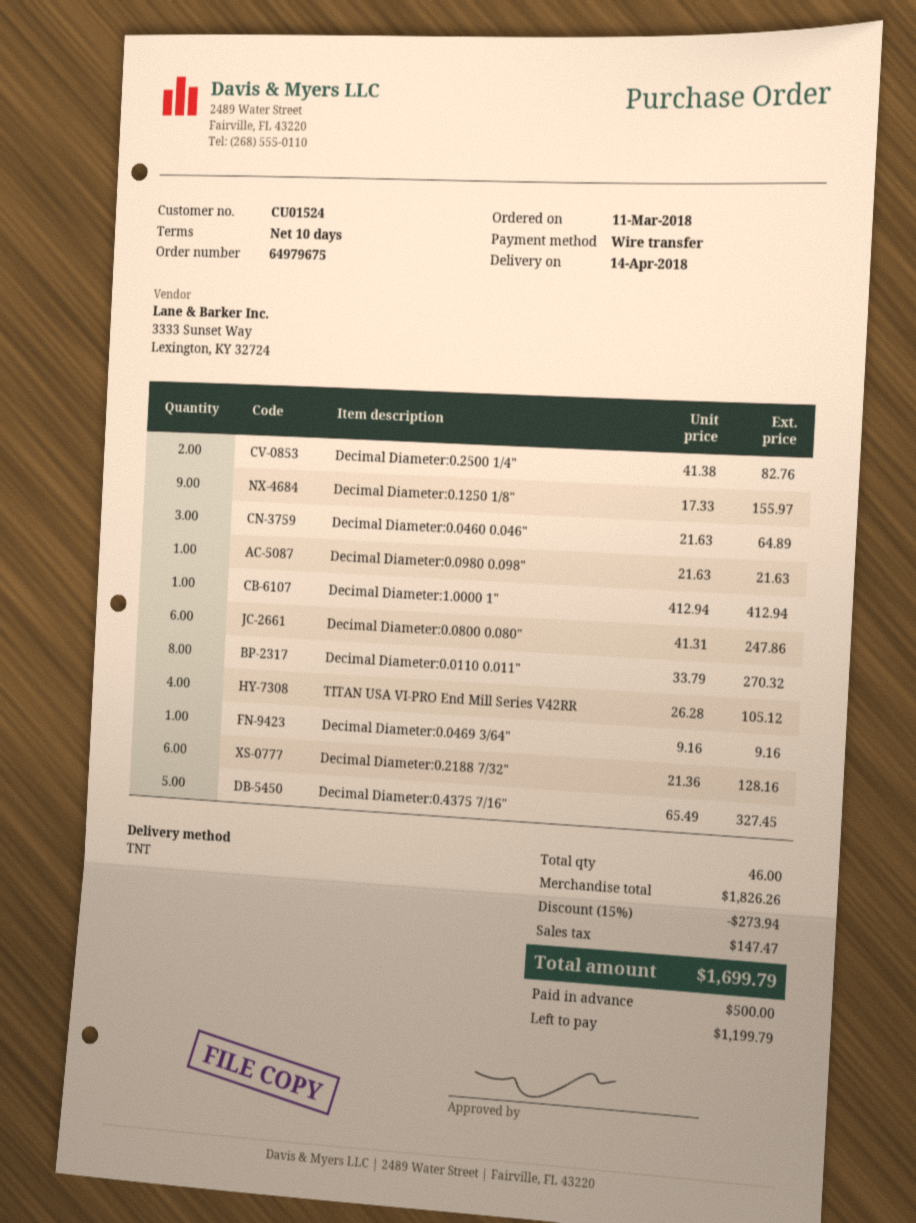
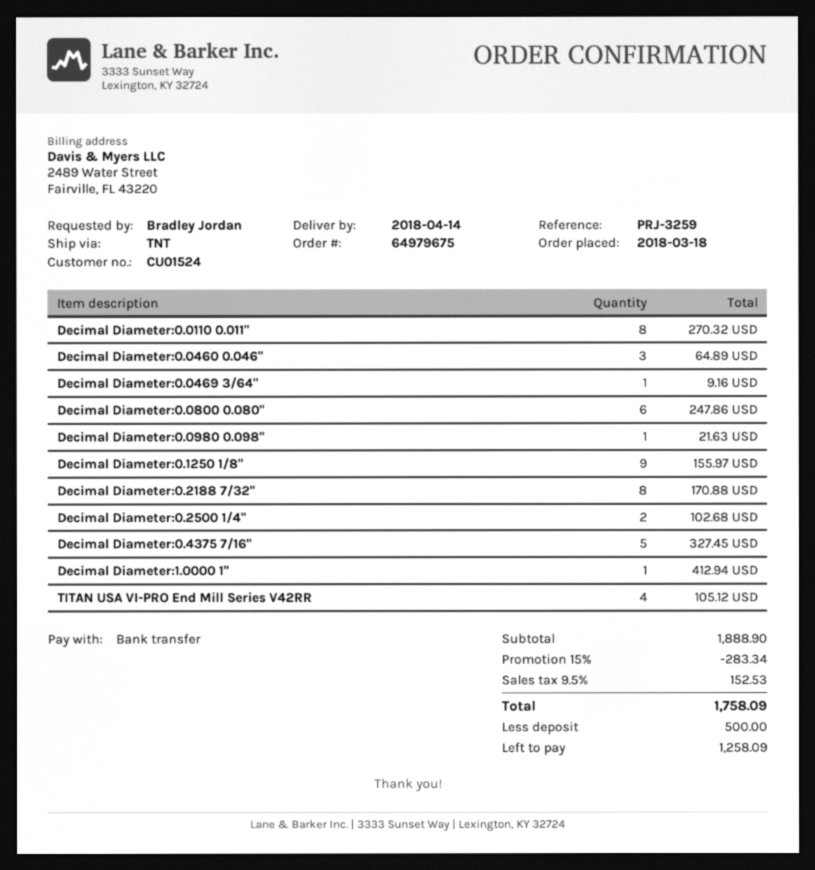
order date: 2018-03-11 -> 2018-03-18
Decimal Diameter:0.2500 1/4": 2 for 82.76 -> 2 for 102.68
Decimal Diameter:0.2188 7/32": 6 for 128.16 -> 8 for 170.88
subtotal: 1826.26 -> 1888.90
discount: 15% = 273.94 -> 15% = 283.34
tax: 147.47 -> 152.53
total: 1699.79 -> 1758.09
balance: 1199.79 -> 1258.09

